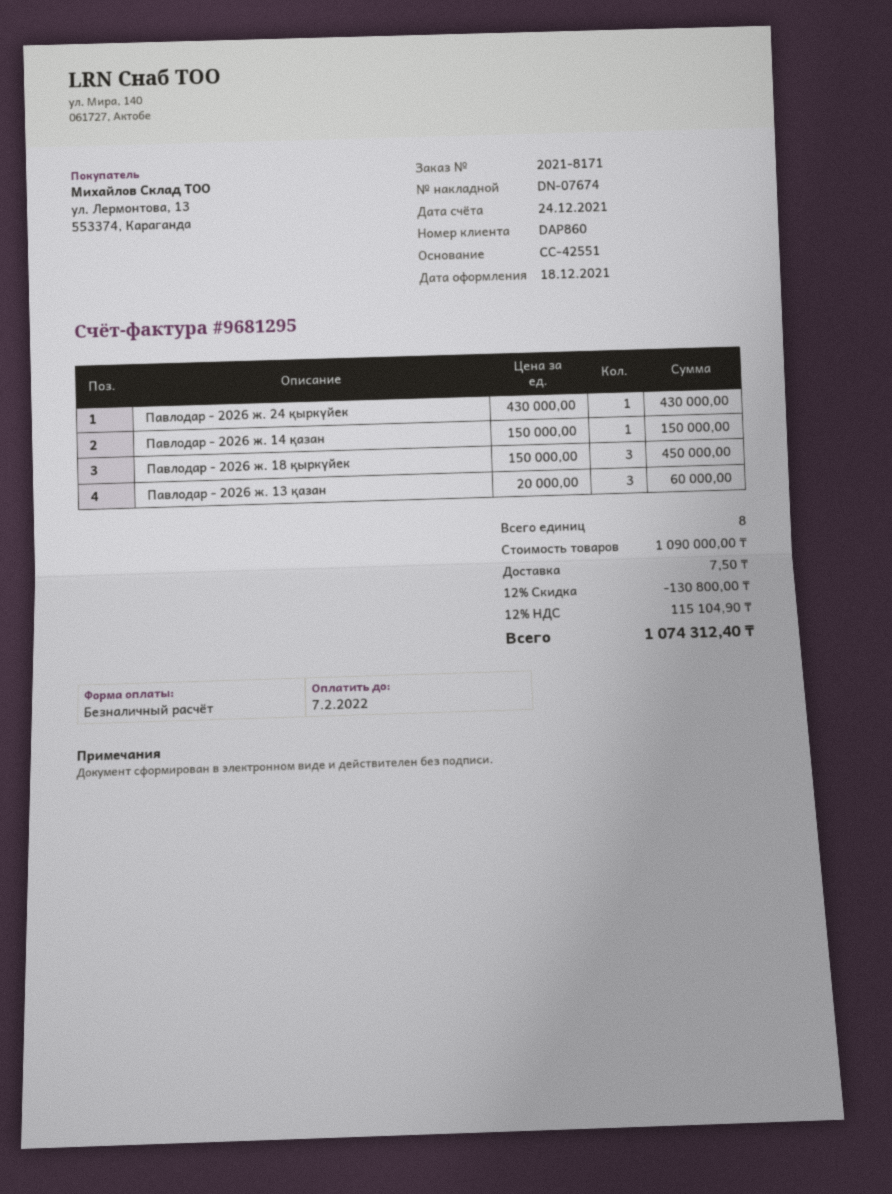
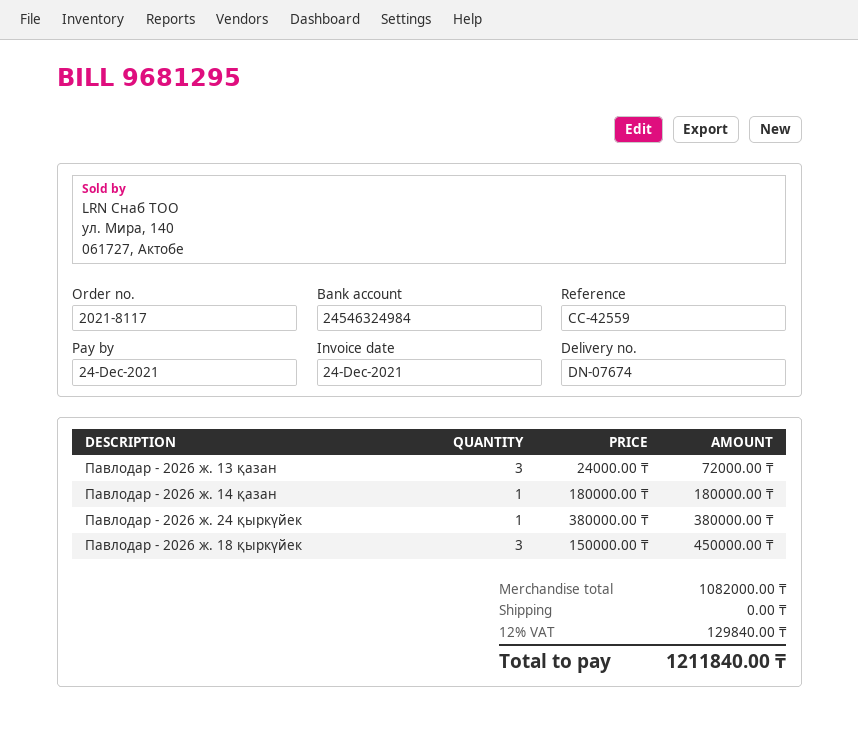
order number: 2021-8171 -> 2021-8117
due date: 2022-02-07 -> 2021-12-24
reference: CC-42551 -> CC-42559
Павлодар - 2026 ж. 24 қыркүйек: 1 x 430000.00 = 430000.00 -> 1 x 380000.00 = 380000.00
Павлодар - 2026 ж. 14 қазан: 1 x 150000.00 = 150000.00 -> 1 x 180000.00 = 180000.00
Павлодар - 2026 ж. 13 қазан: 3 x 20000.00 = 60000.00 -> 3 x 24000.00 = 72000.00
subtotal: 1090000.00 -> 1082000.00
discount: 12% = 130800.00 -> none
shipping: 7.50 -> 0.00
tax: 12% = 115104.90 -> 12% = 129840.00
total: 1074312.40 -> 1211840.00

